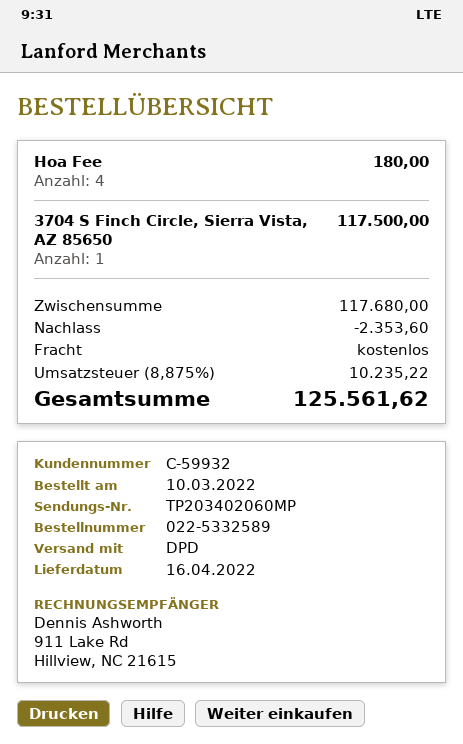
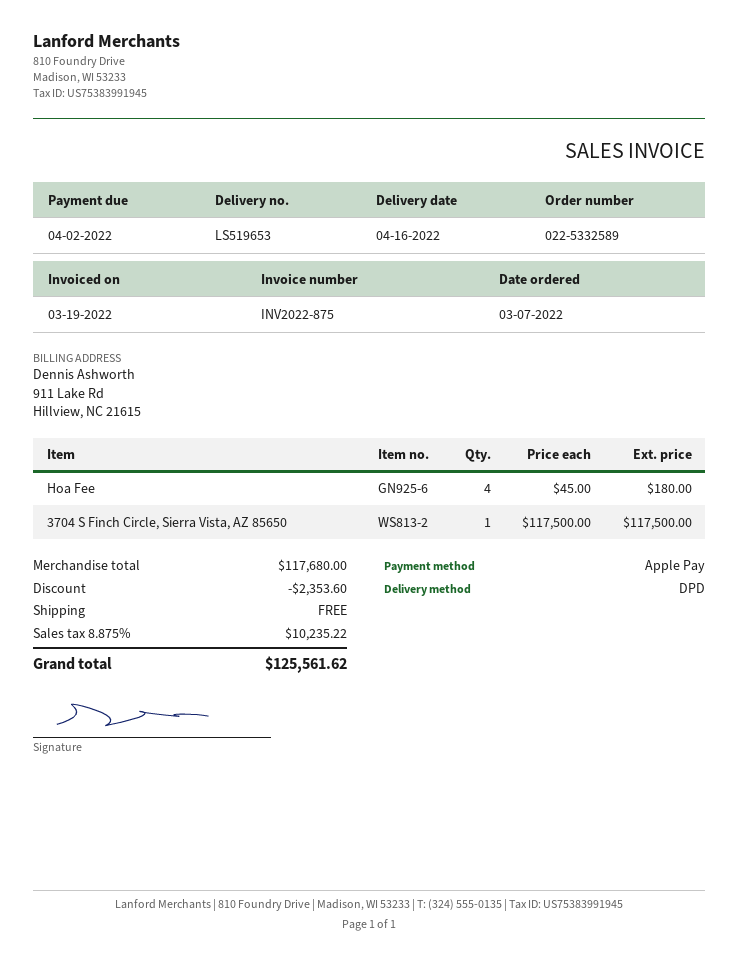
order date: 2022-03-10 -> 2022-03-07

